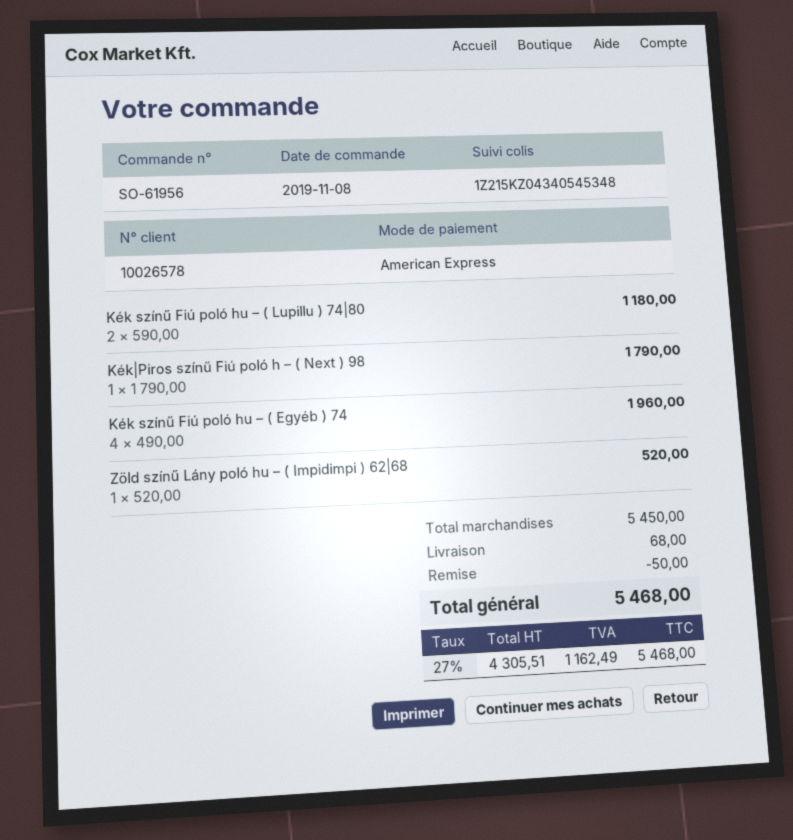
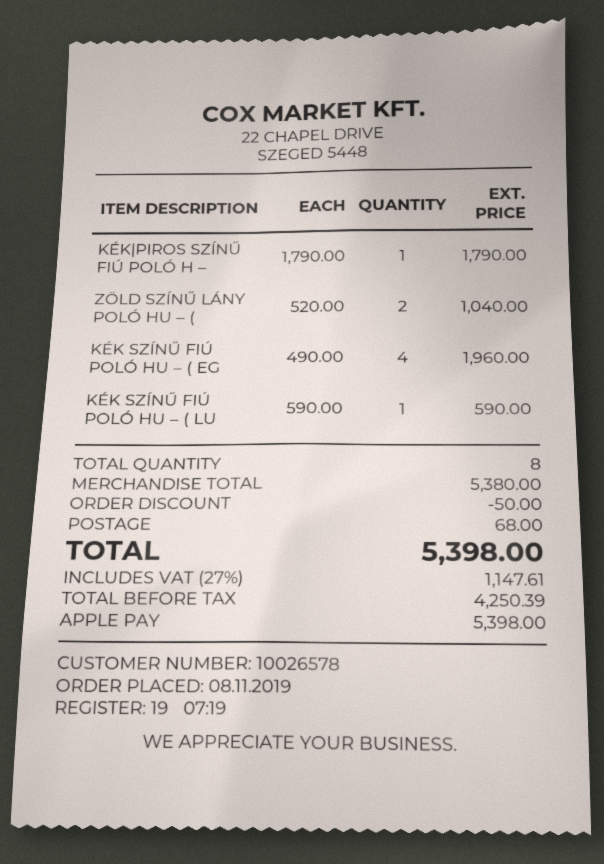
payment method: American Express -> Apple Pay
Kék színű Fiú poló hu – ( Lupillu ) 74|80: 2 x 590.00 = 1180.00 -> 1 x 590.00 = 590.00
Zöld színű Lány poló hu – ( Impidimpi ) 62|68: 1 x 520.00 = 520.00 -> 2 x 520.00 = 1040.00
subtotal: 5450.00 -> 5380.00
net: 4305.51 -> 4250.39
tax: 27% = 1162.49 -> 27% = 1147.61
total: 5468.00 -> 5398.00

